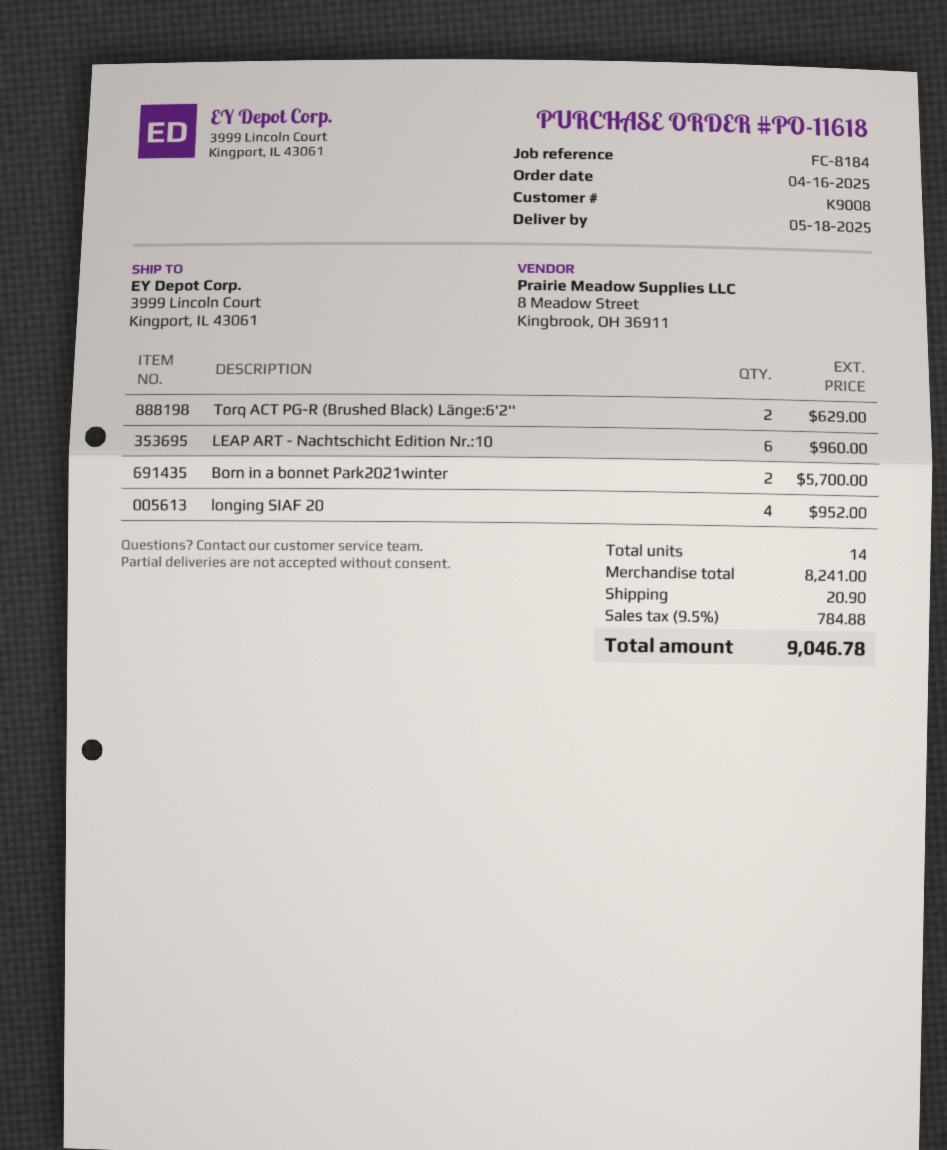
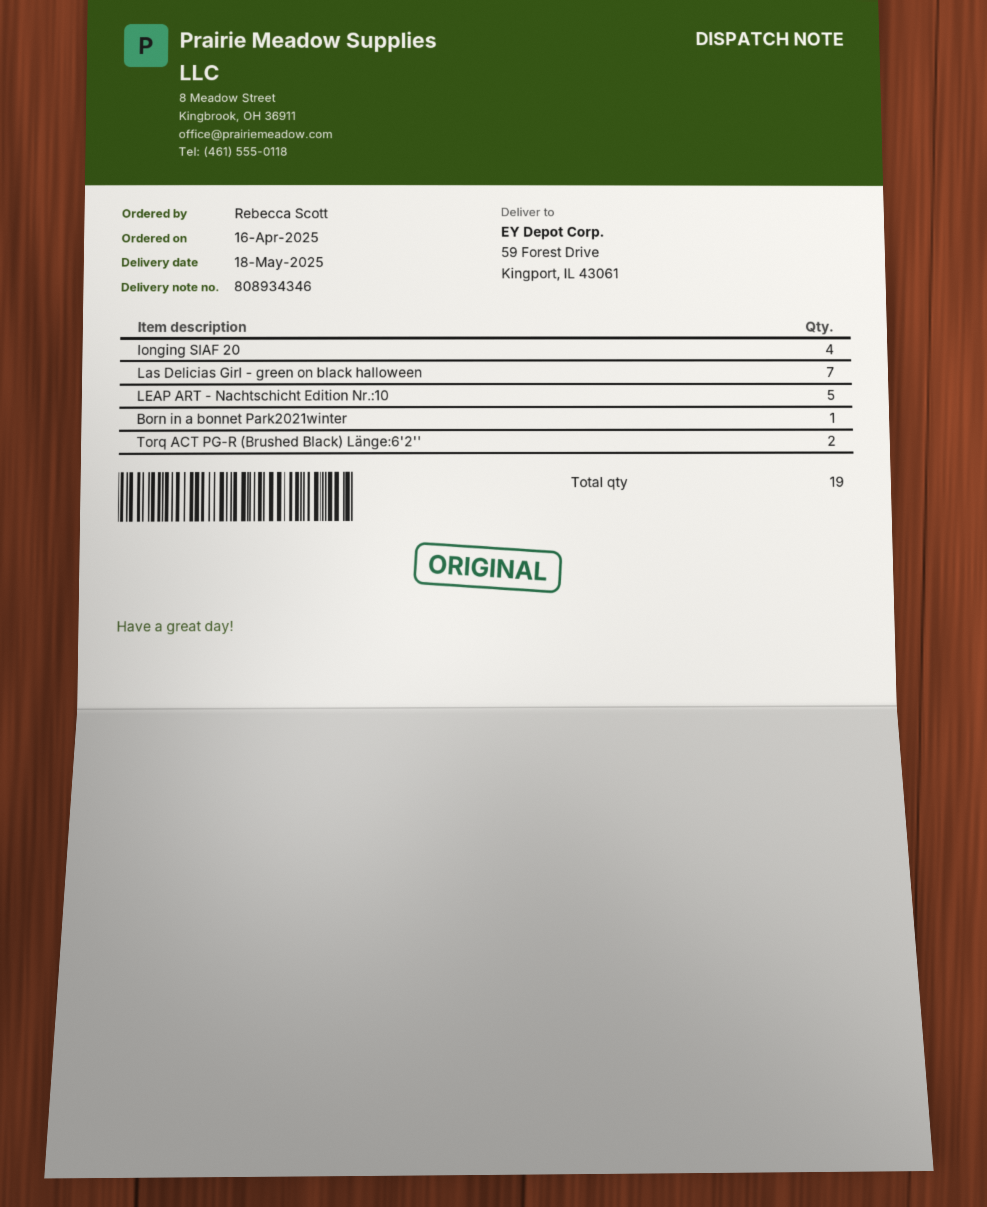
ship to: 3999 Lincoln Court, Kingport, IL 43061 -> 59 Forest Drive, Kingport, IL 43061
LEAP ART - Nachtschicht Edition Nr.:10: 6 -> 5
Born in a bonnet Park2021winter: 2 -> 1
Las Delicias Girl - green on black halloween: none -> 7
total quantity: 14 -> 19

